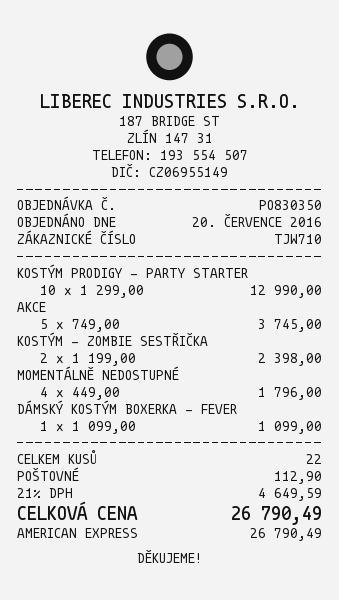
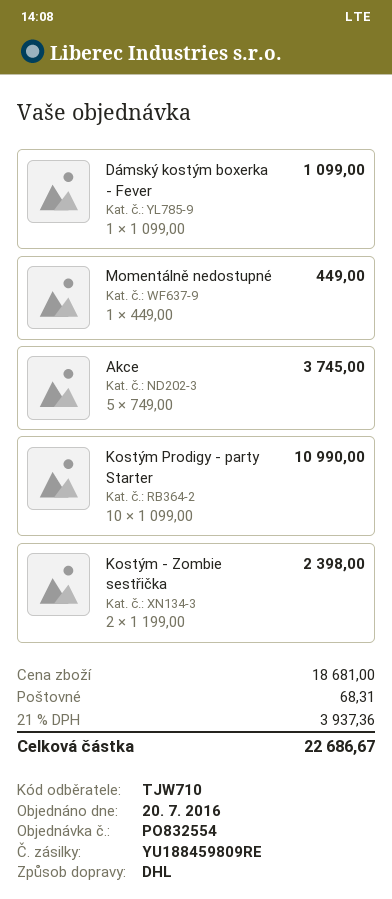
order number: PO830350 -> PO832554
KOSTÝM PRODIGY - PARTY STARTER: 10 x 1299.00 = 12990.00 -> 10 x 1099.00 = 10990.00
MOMENTÁLNĚ NEDOSTUPNÉ: 4 x 449.00 = 1796.00 -> 1 x 449.00 = 449.00
shipping: 112.90 -> 68.31
tax: 21% = 4649.59 -> 21% = 3937.36
total: 26790.49 -> 22686.67

